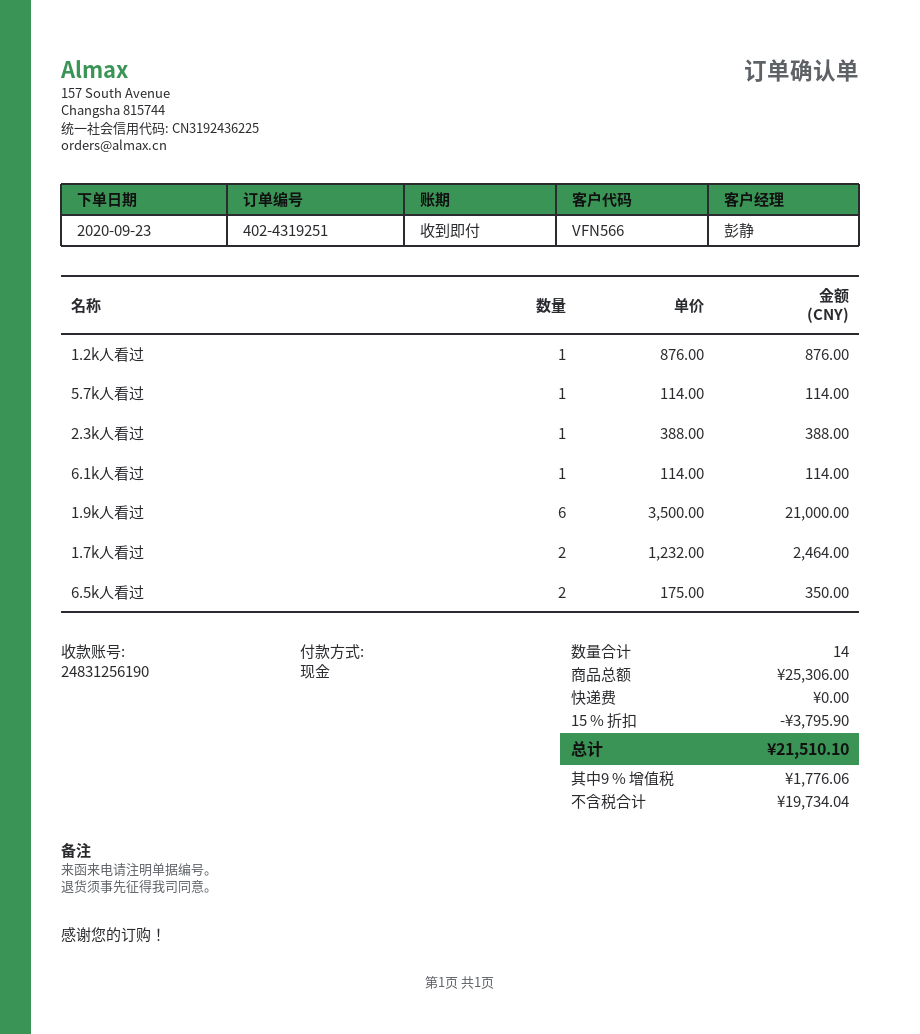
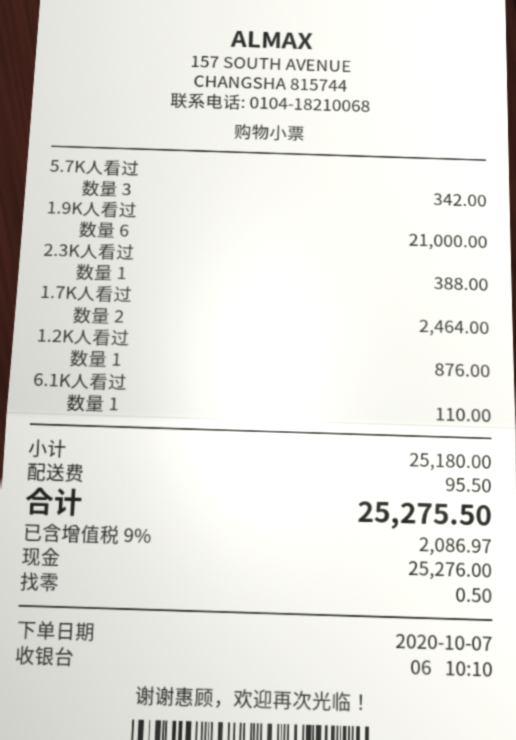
order date: 2020-09-23 -> 2020-10-07
5.7k人看过: 1 for 114.00 -> 3 for 342.00
6.1k人看过: 1 for 114.00 -> 1 for 110.00
6.5k人看过: 2 for 350.00 -> none
subtotal: 25306.00 -> 25180.00
discount: 15% = 3795.90 -> none
shipping: 0.00 -> 95.50
tax: 9% = 1776.06 -> 9% = 2086.97
total: 21510.10 -> 25275.50

